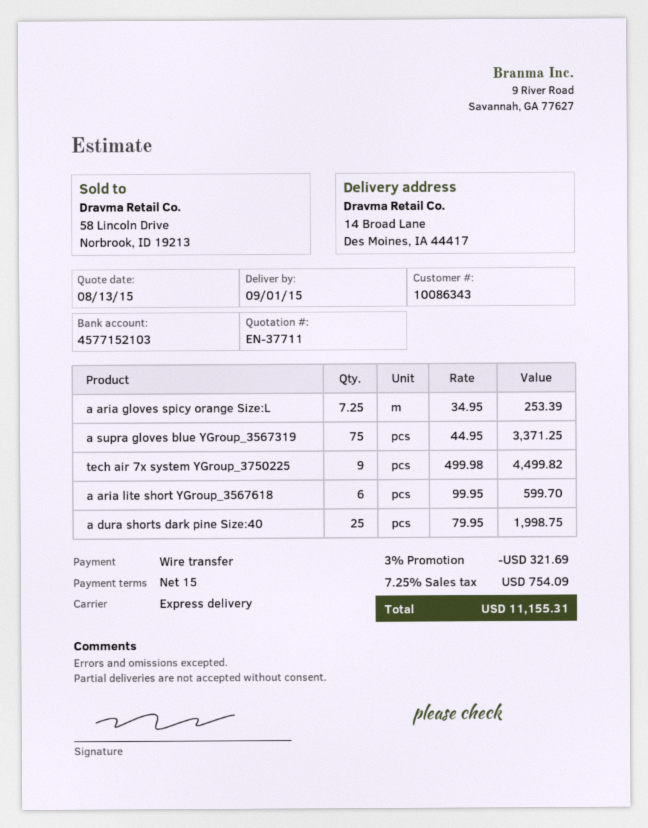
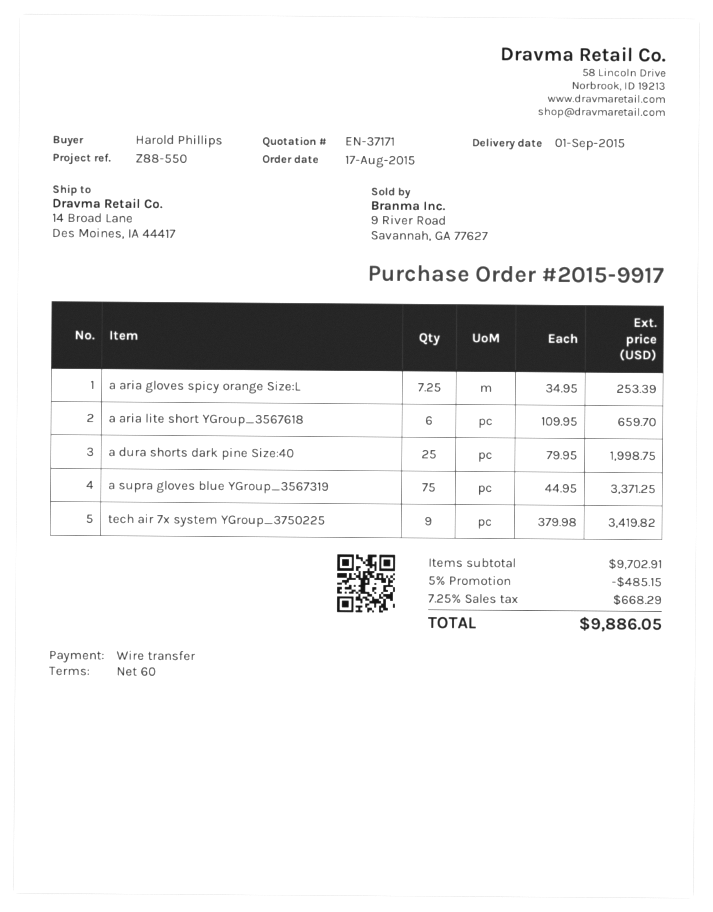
quote number: EN-37711 -> EN-37171
payment terms: 15 days -> 60 days
tech air 7x system YGroup_3750225: 9 x 499.98 = 4499.82 -> 9 x 379.98 = 3419.82
a aria lite short YGroup_3567618: 6 x 99.95 = 599.70 -> 6 x 109.95 = 659.70
discount: 3% = 321.69 -> 5% = 485.15
tax: 7.25% = 754.09 -> 7.25% = 668.29
total: 11155.31 -> 9886.05

